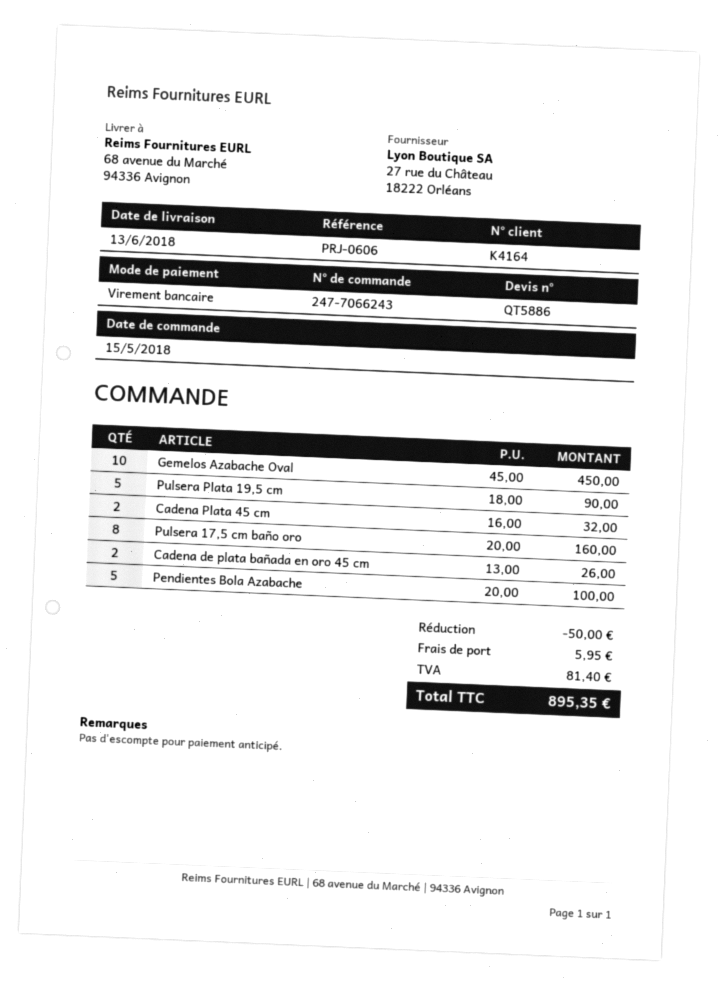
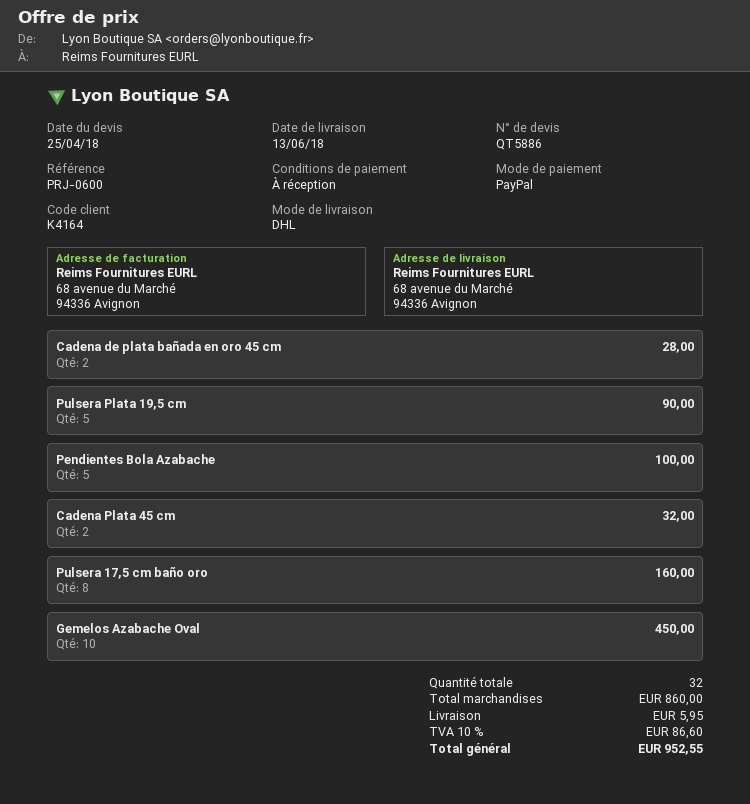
reference: PRJ-0606 -> PRJ-0600
payment method: bank transfer -> PayPal
Cadena de plata bañada en oro 45 cm: 2 for 26.00 -> 2 for 28.00
discount: 50.00 -> none
tax: 81.40 -> 86.60
total: 895.35 -> 952.55

